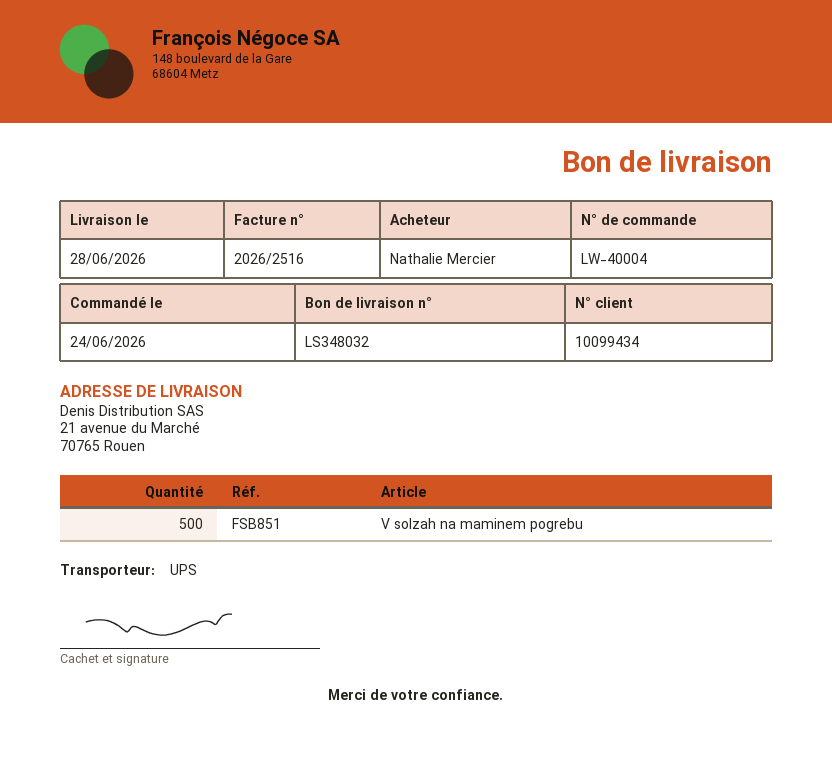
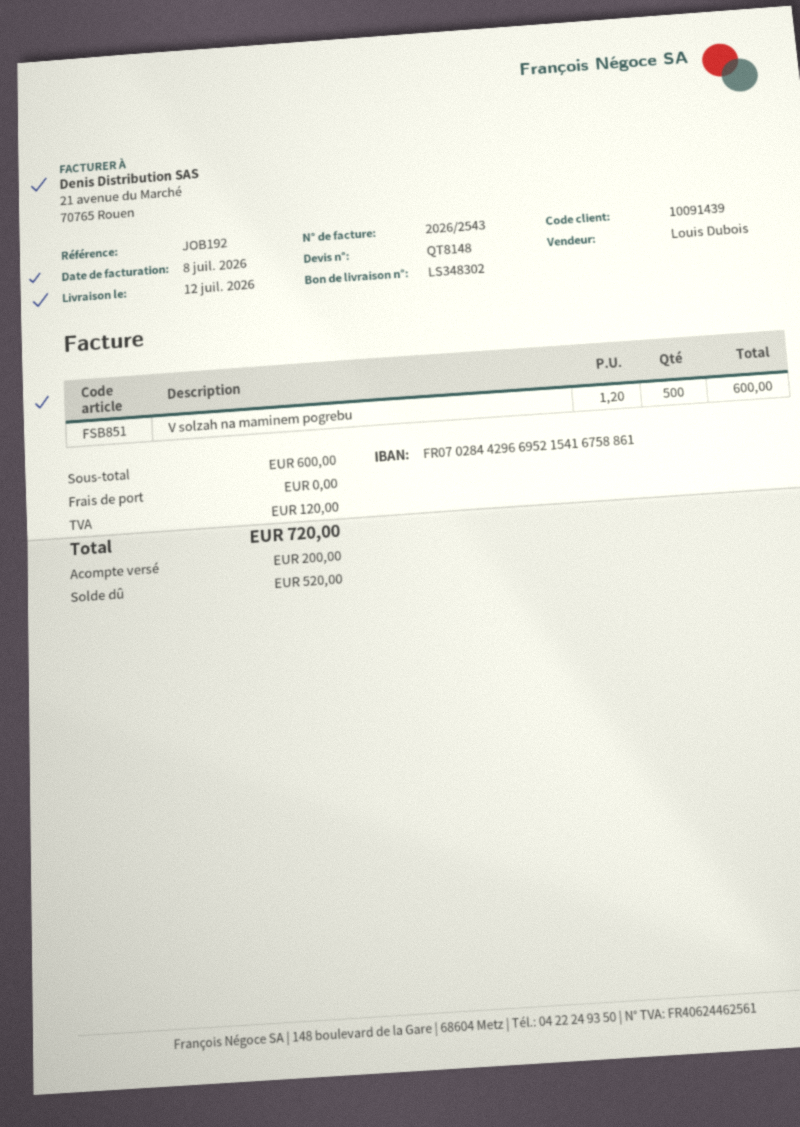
delivery note number: LS348032 -> LS348302
delivery date: 2026-06-28 -> 2026-07-12
invoice number: 2026/2516 -> 2026/2543
customer number: 10099434 -> 10091439

